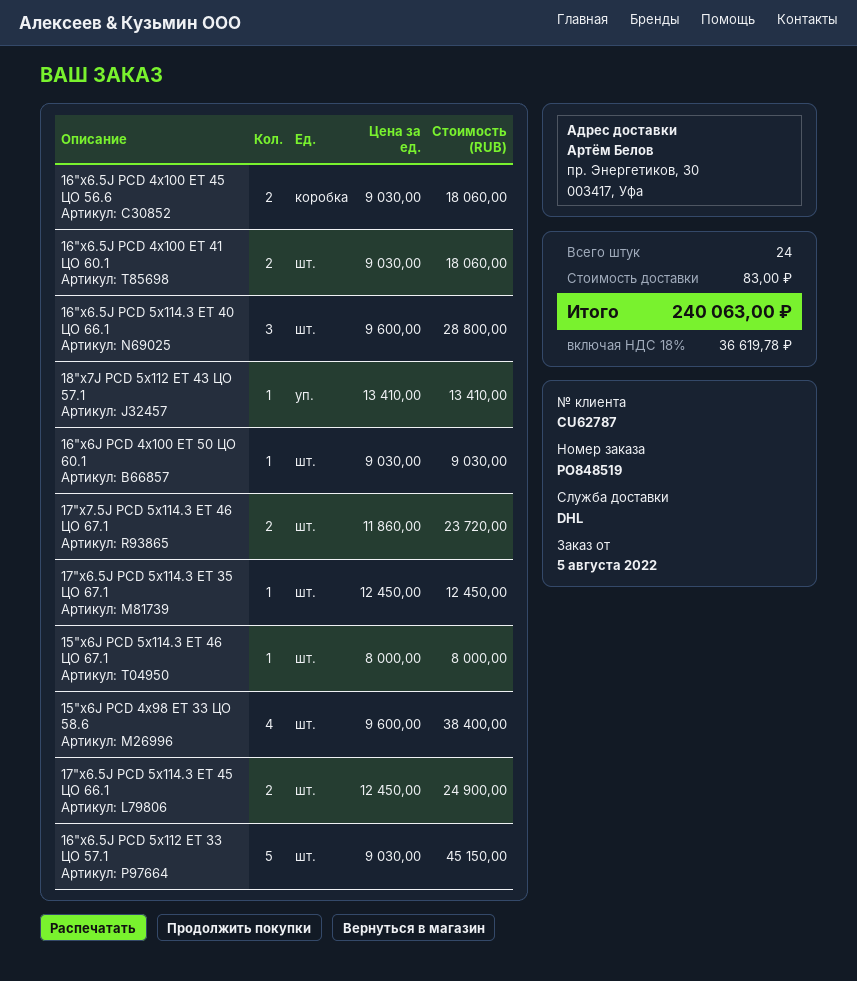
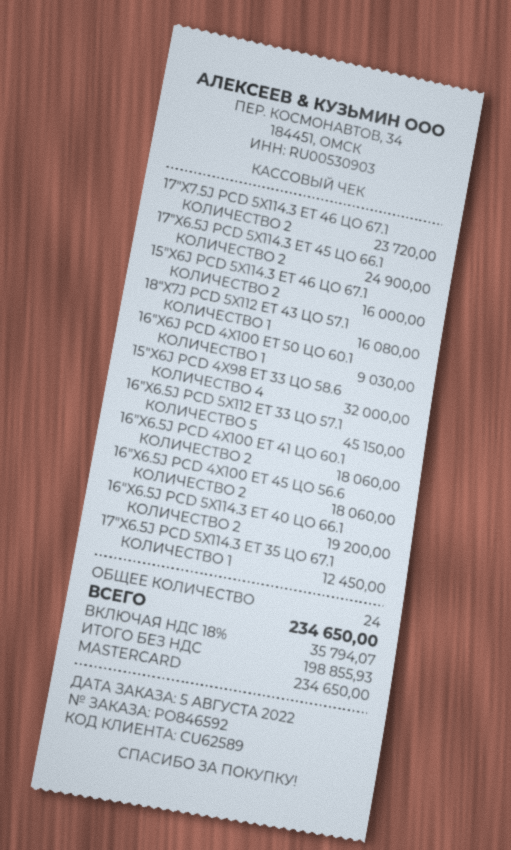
order number: PO848519 -> PO846592
customer number: CU62787 -> CU62589
16"x6.5J PCD 5x114.3 ЕТ 40 ЦО 66.1: 3 for 28800.00 -> 2 for 19200.00
18"x7J PCD 5x112 ЕТ 43 ЦО 57.1: 1 for 13410.00 -> 1 for 16080.00
15"x6J PCD 5x114.3 ЕТ 46 ЦО 67.1: 1 for 8000.00 -> 2 for 16000.00
15"x6J PCD 4x98 ЕТ 33 ЦО 58.6: 4 for 38400.00 -> 4 for 32000.00
shipping: 83.00 -> none
tax: 18% = 36619.78 -> 18% = 35794.07
total: 240063.00 -> 234650.00

